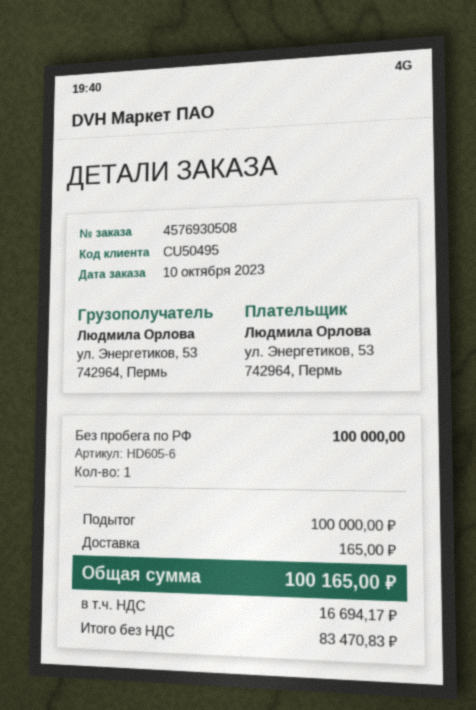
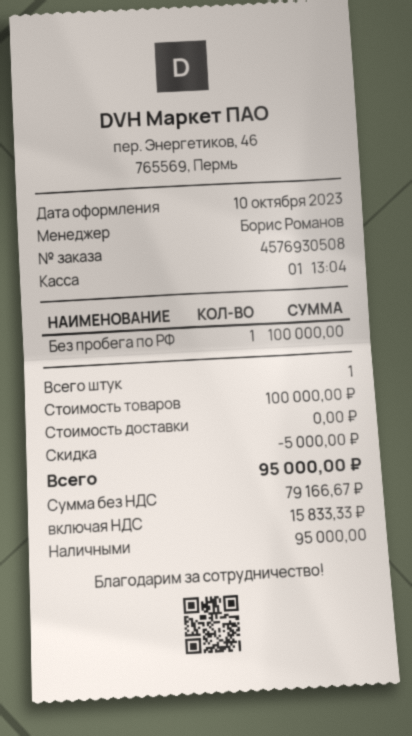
discount: none -> 5000.00
shipping: 165.00 -> 0.00
net: 83470.83 -> 79166.67
tax: 16694.17 -> 15833.33
total: 100165.00 -> 95000.00

